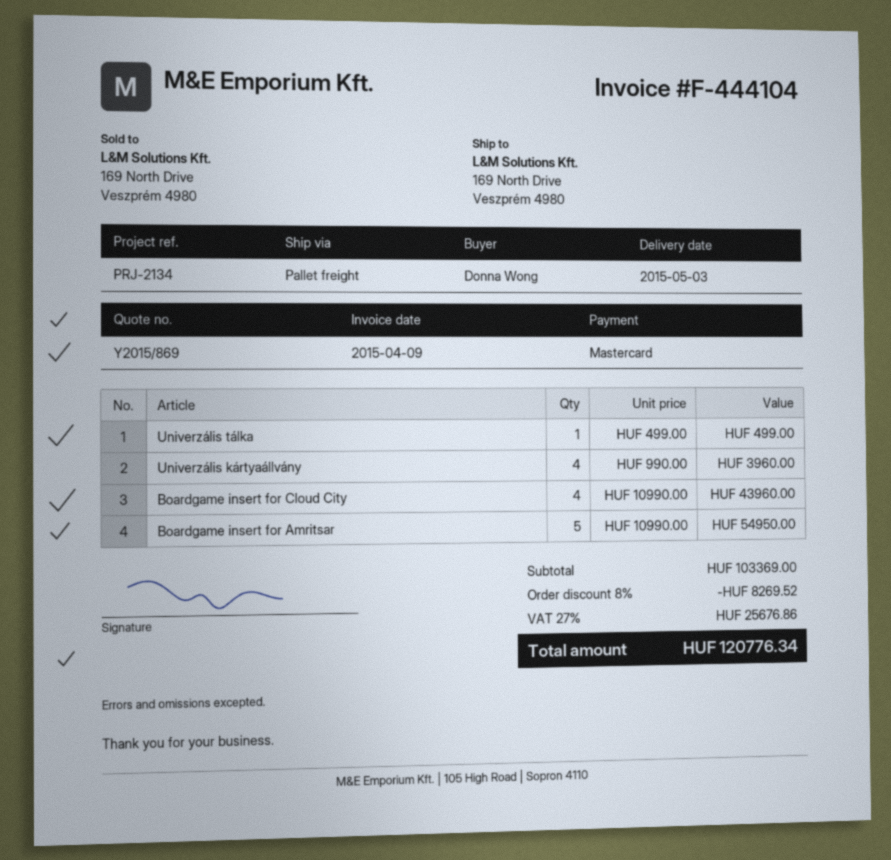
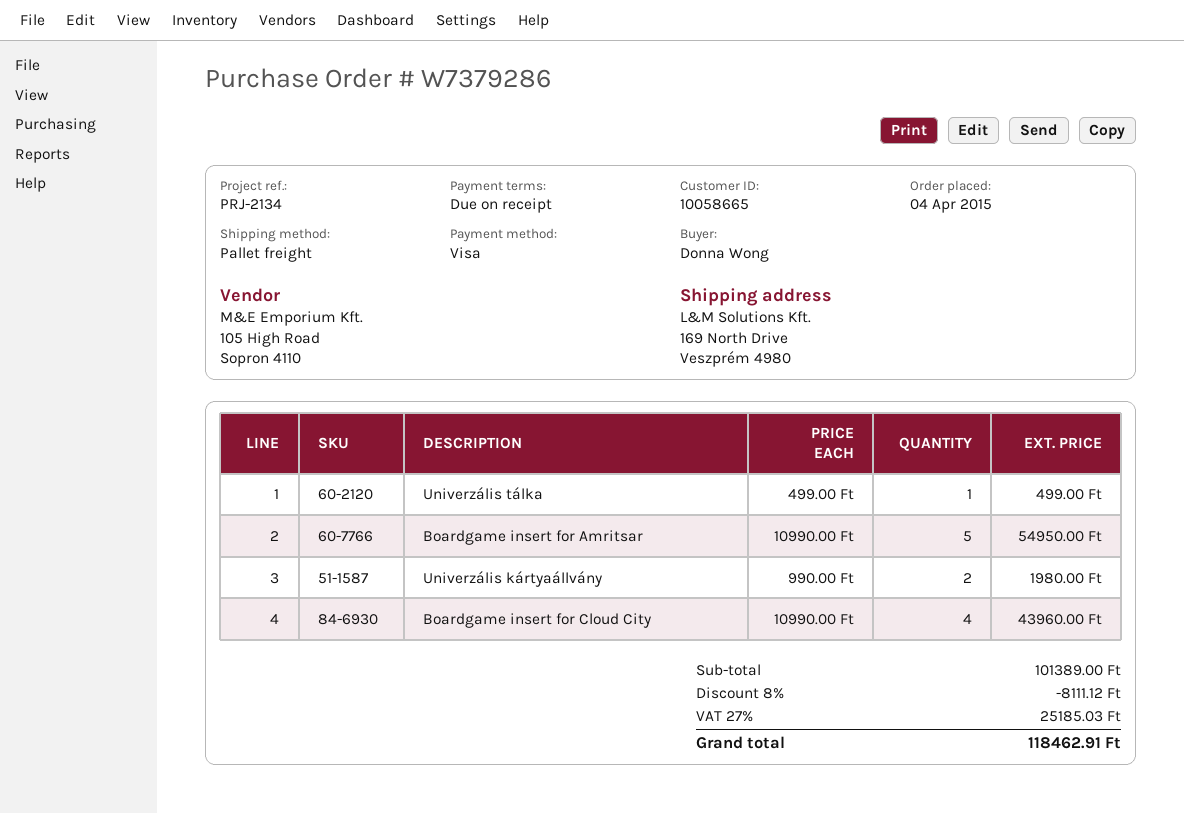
payment method: Mastercard -> Visa
Univerzális kártyaállvány: 4 x 990.00 = 3960.00 -> 2 x 990.00 = 1980.00
subtotal: 103369.00 -> 101389.00
discount: 8% = 8269.52 -> 8% = 8111.12
tax: 27% = 25676.86 -> 27% = 25185.03
total: 120776.34 -> 118462.91

